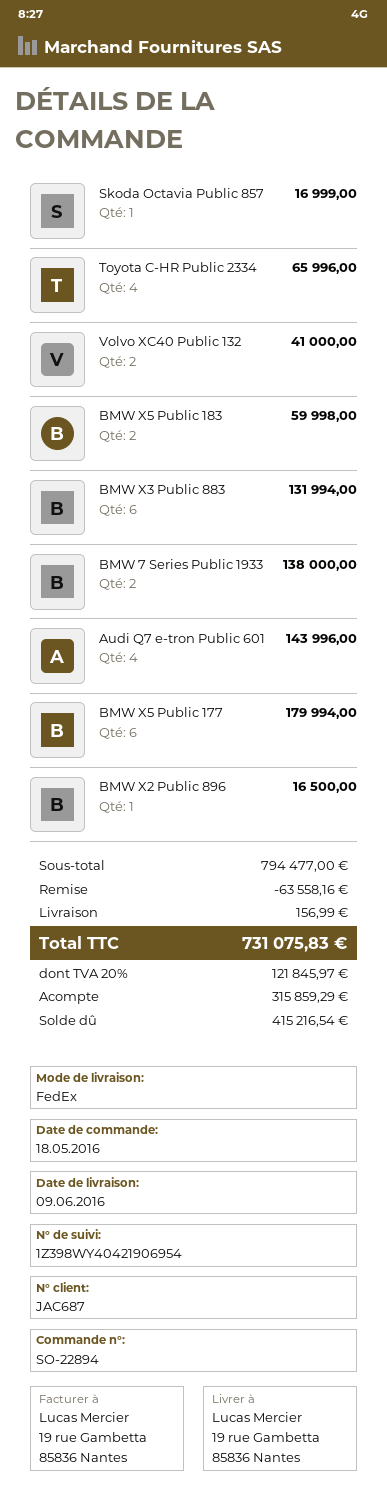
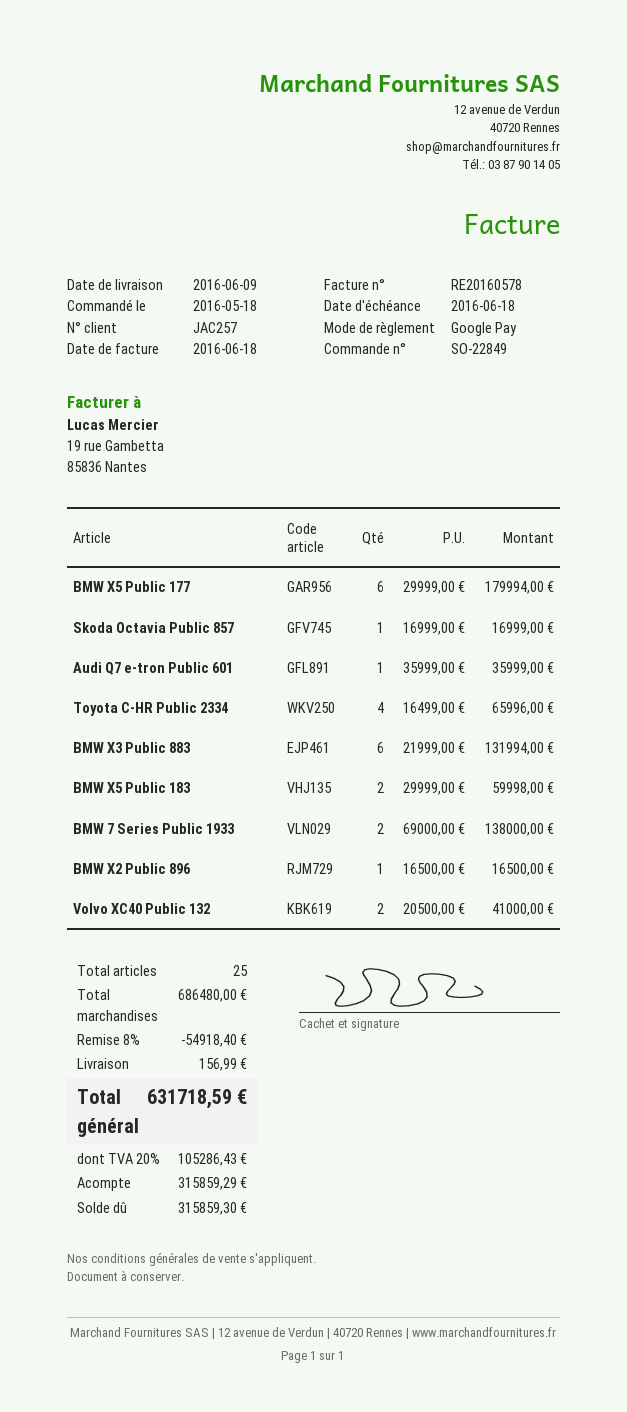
order number: SO-22894 -> SO-22849
customer number: JAC687 -> JAC257
Audi Q7 e-tron Public 601: 4 for 143996.00 -> 1 for 35999.00
subtotal: 794477.00 -> 686480.00
discount: 63558.16 -> 54918.40
tax: 20% = 121845.97 -> 20% = 105286.43
total: 731075.83 -> 631718.59
balance: 415216.54 -> 315859.30

